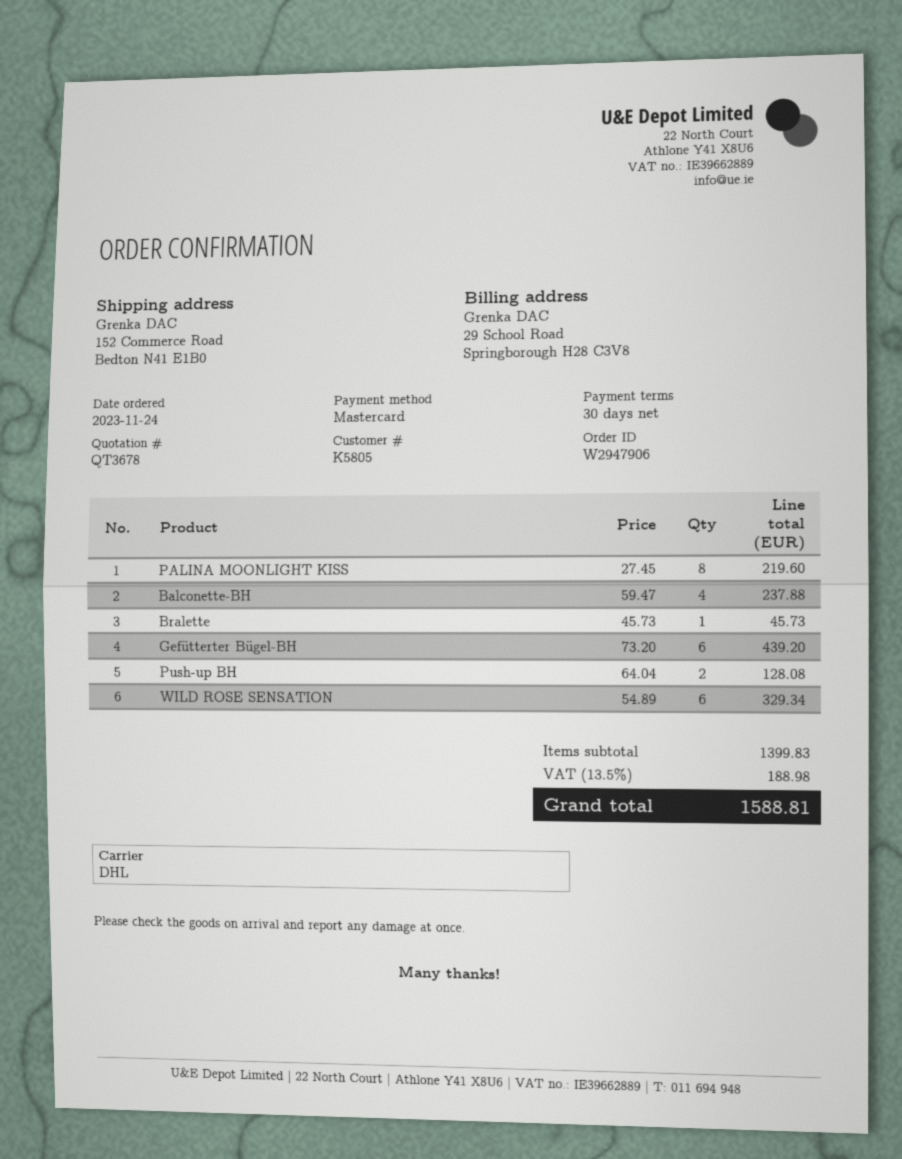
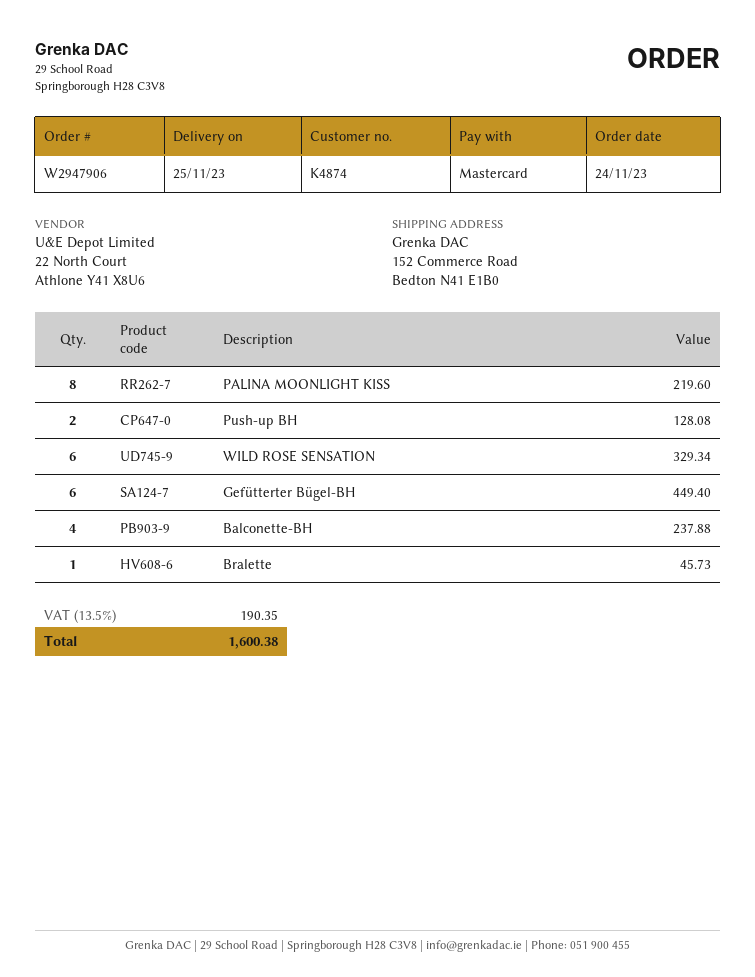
customer number: K5805 -> K4874
Gefütterter Bügel-BH: 6 for 439.20 -> 6 for 449.40
tax: 13.5% = 188.98 -> 13.5% = 190.35
total: 1588.81 -> 1600.38

